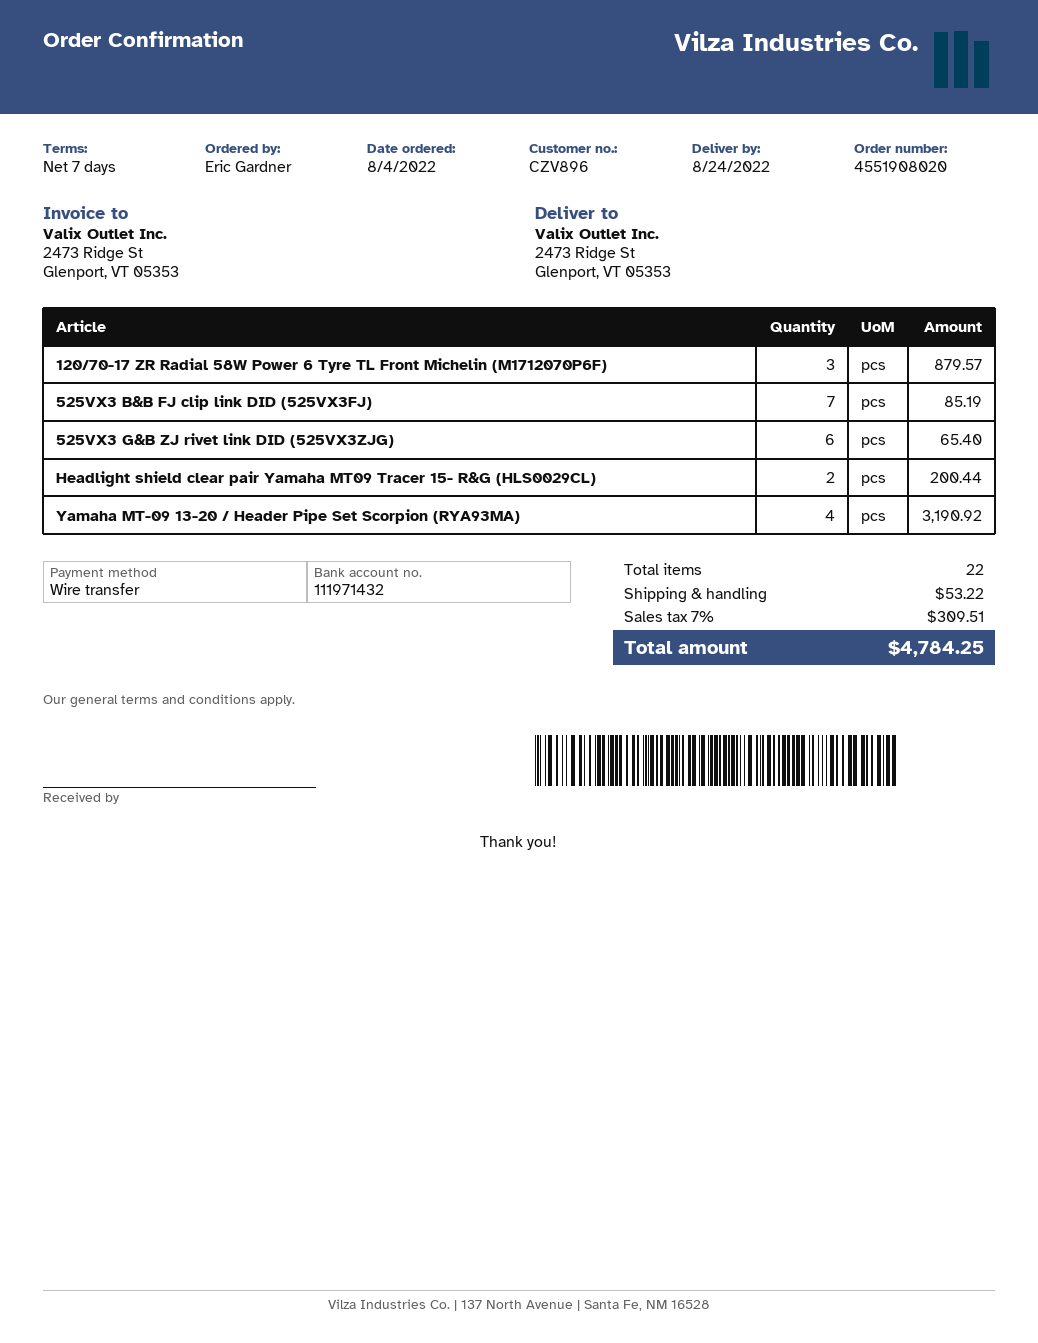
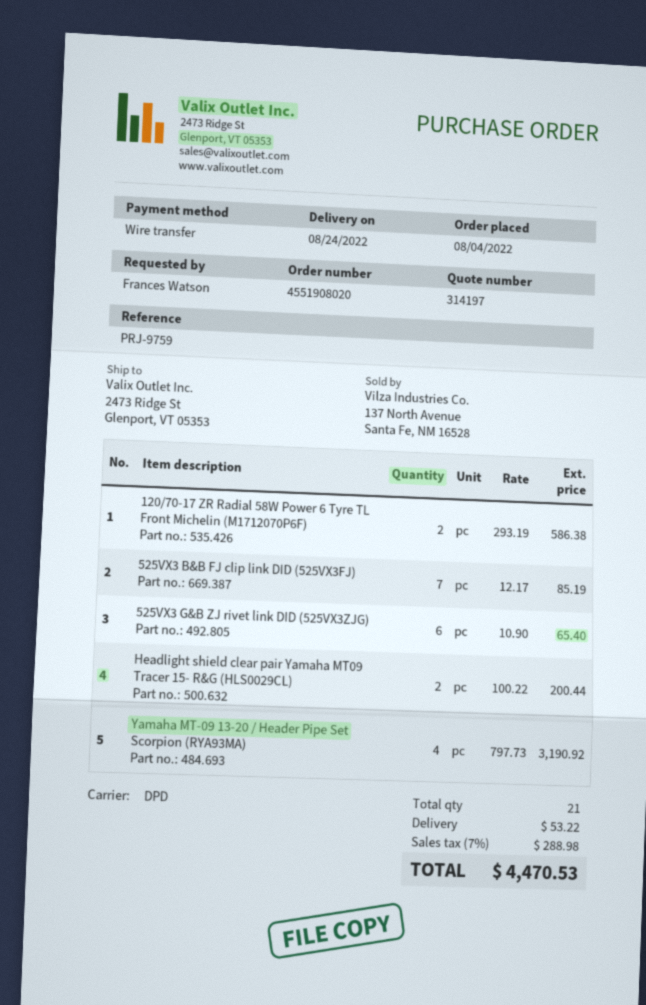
ordered by: Eric Gardner -> Frances Watson
120/70-17 ZR Radial 58W Power 6 Tyre TL Front Michelin (M1712070P6F): 3 for 879.57 -> 2 for 586.38
total quantity: 22 -> 21
tax: 7% = 309.51 -> 7% = 288.98
total: 4784.25 -> 4470.53

